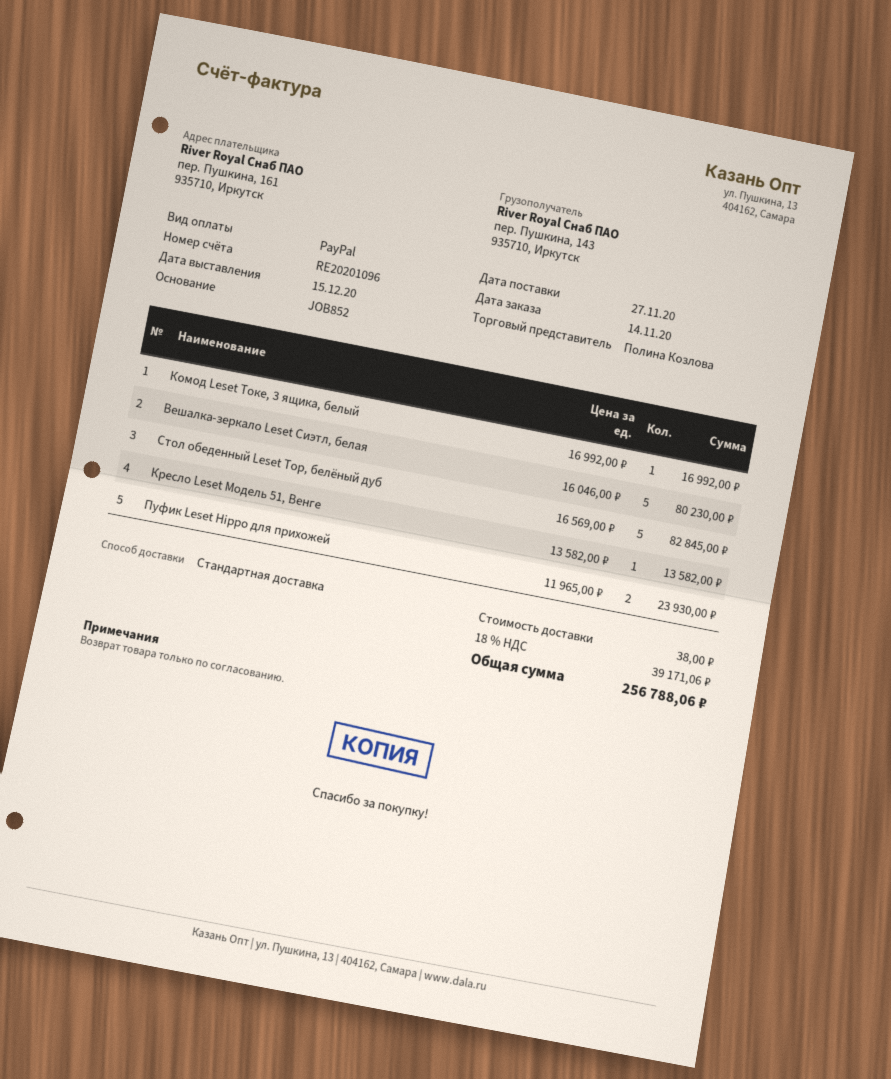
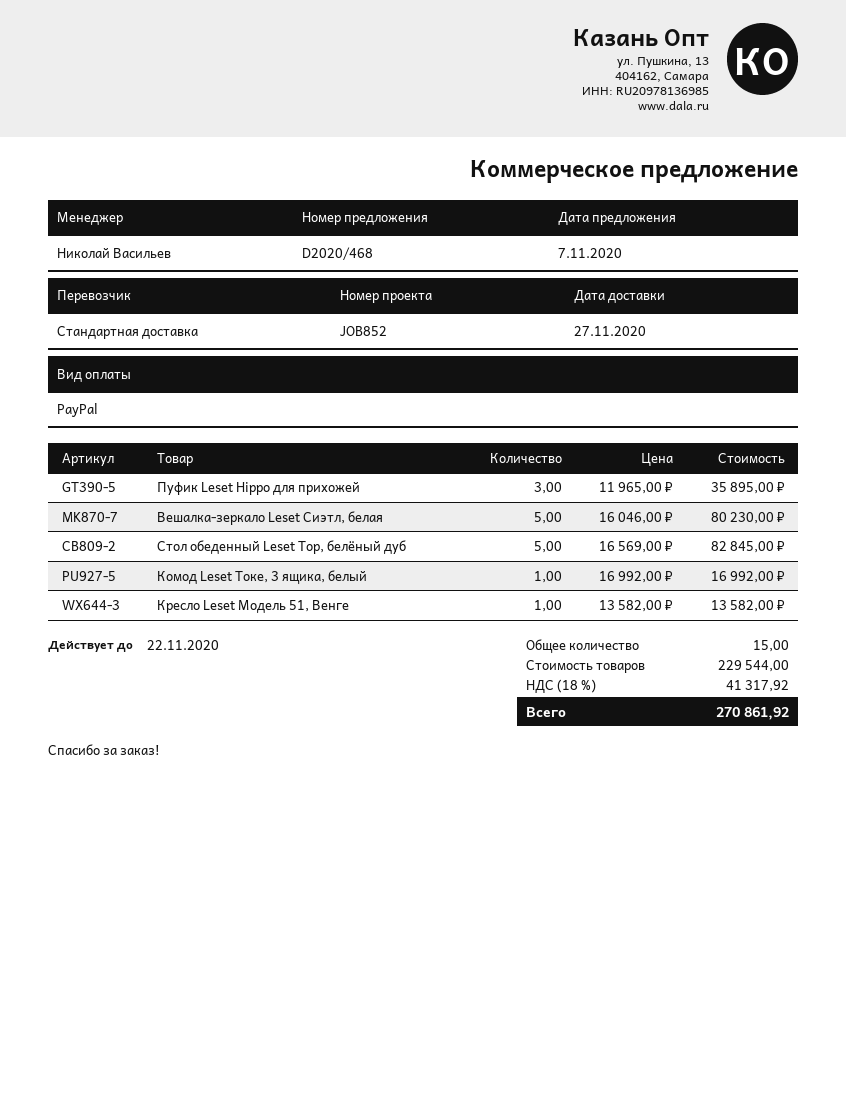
sales rep: Полина Козлова -> Николай Васильев
Пуфик Leset Hippo для прихожей: 2 x 11965.00 = 23930.00 -> 3 x 11965.00 = 35895.00
shipping: 38.00 -> none
tax: 18% = 39171.06 -> 18% = 41317.92
total: 256788.06 -> 270861.92

